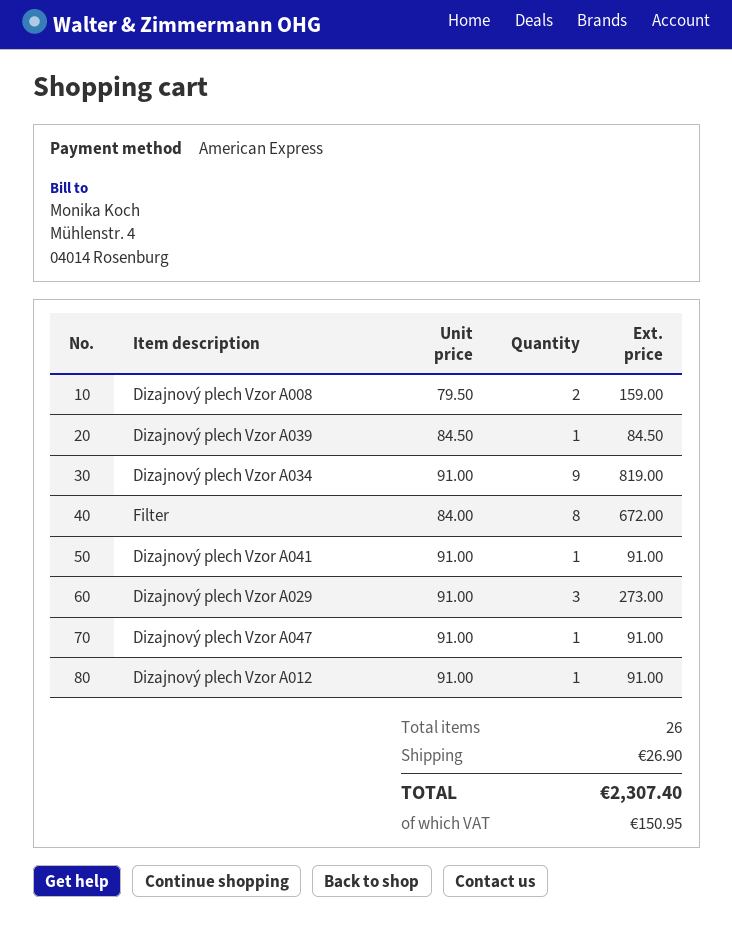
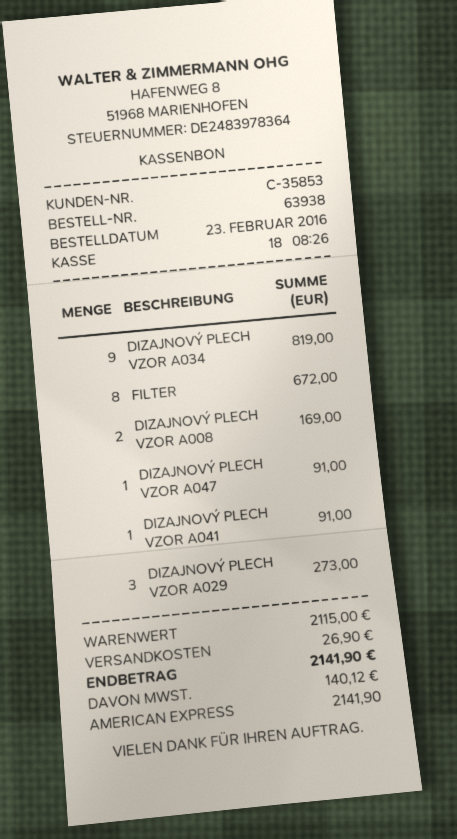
Dizajnový plech Vzor A008: 2 for 159.00 -> 2 for 169.00
Dizajnový plech Vzor A039: 1 for 84.50 -> none
Dizajnový plech Vzor A012: 1 for 91.00 -> none
tax: 150.95 -> 140.12
total: 2307.40 -> 2141.90

